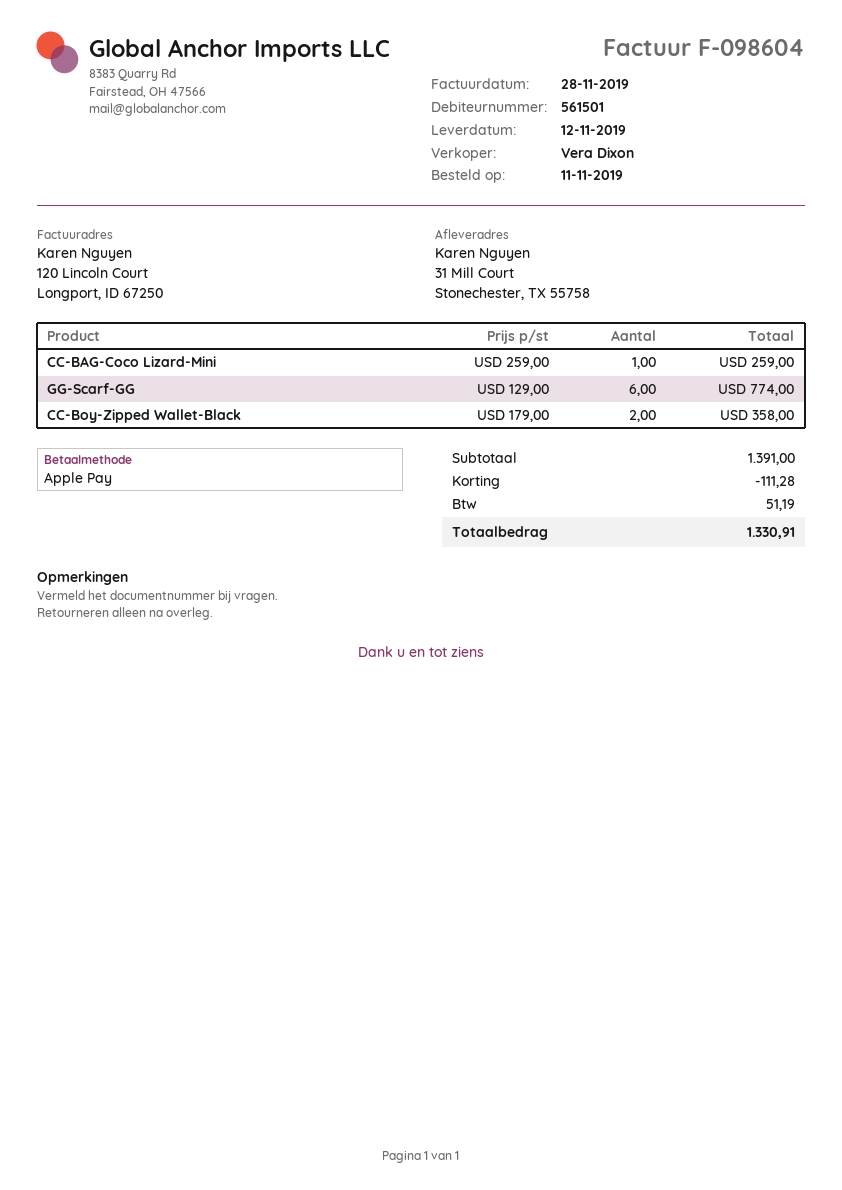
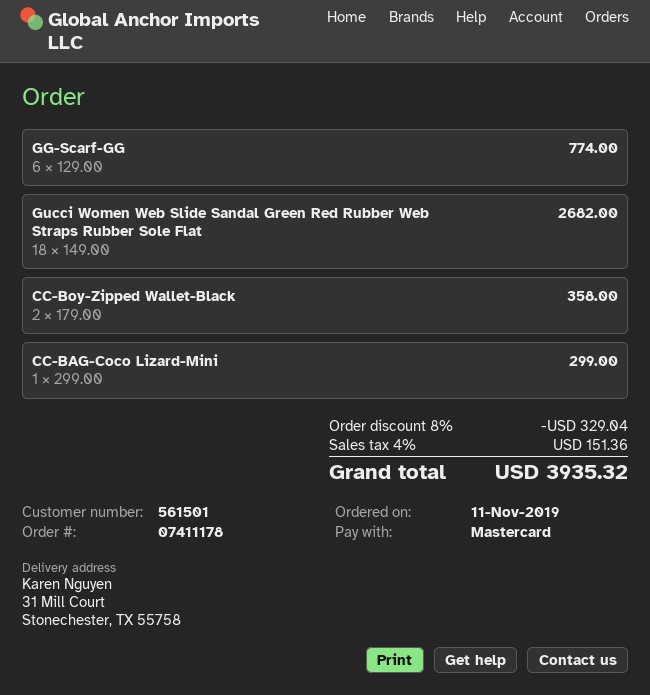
payment method: Apple Pay -> Mastercard
CC-BAG-Coco Lizard-Mini: 1 x 259.00 = 259.00 -> 1 x 299.00 = 299.00
Gucci Women Web Slide Sandal Green Red Rubber Web Straps Rubber Sole Flat: none -> 18 x 149.00 = 2682.00
discount: 111.28 -> 329.04
tax: 51.19 -> 151.36
total: 1330.91 -> 3935.32

